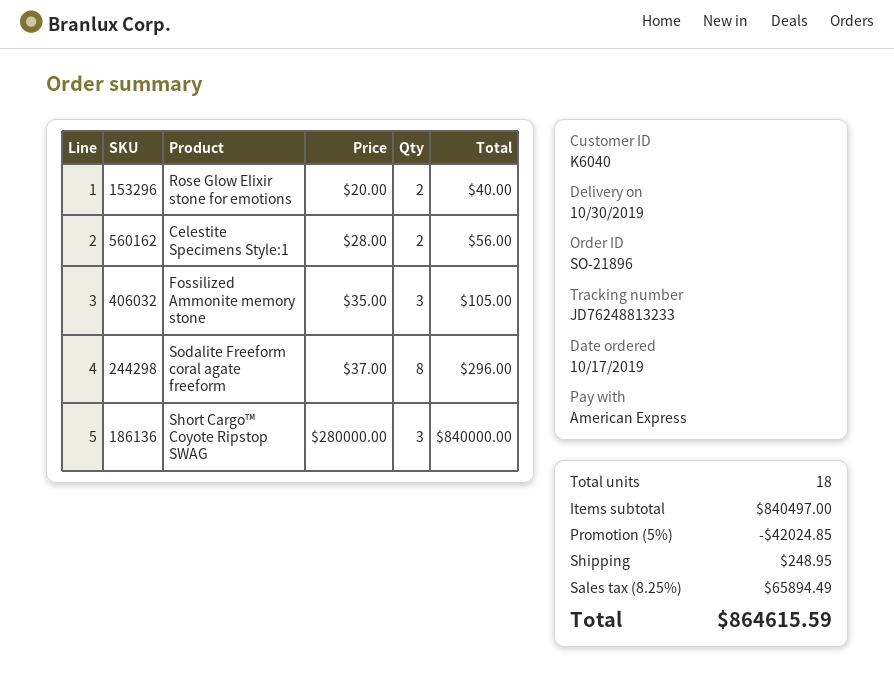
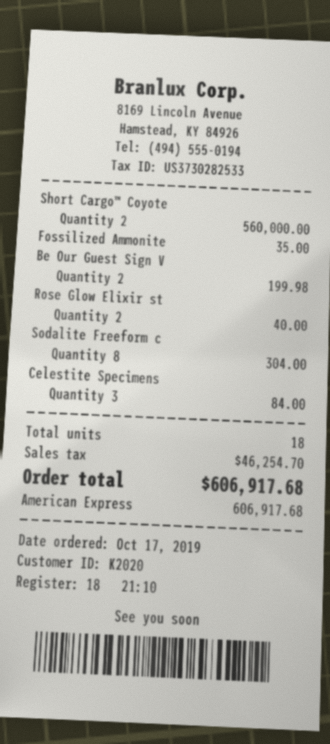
customer number: K6040 -> K2020
Celestite Specimens Style:1: 2 for 56.00 -> 3 for 84.00
Fossilized Ammonite memory stone: 3 for 105.00 -> 1 for 35.00
Sodalite Freeform coral agate freeform: 8 for 296.00 -> 8 for 304.00
Short Cargo™ Coyote Ripstop SWAG: 3 for 840000.00 -> 2 for 560000.00
Be Our Guest Sign V: none -> 2 for 199.98
discount: 5% = 42024.85 -> none
shipping: 248.95 -> none
tax: 65894.49 -> 46254.70
total: 864615.59 -> 606917.68

